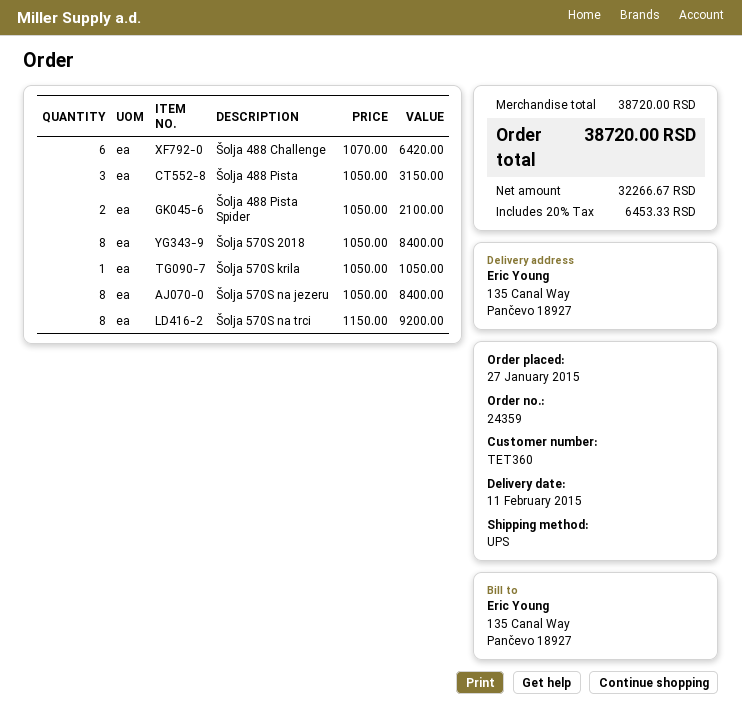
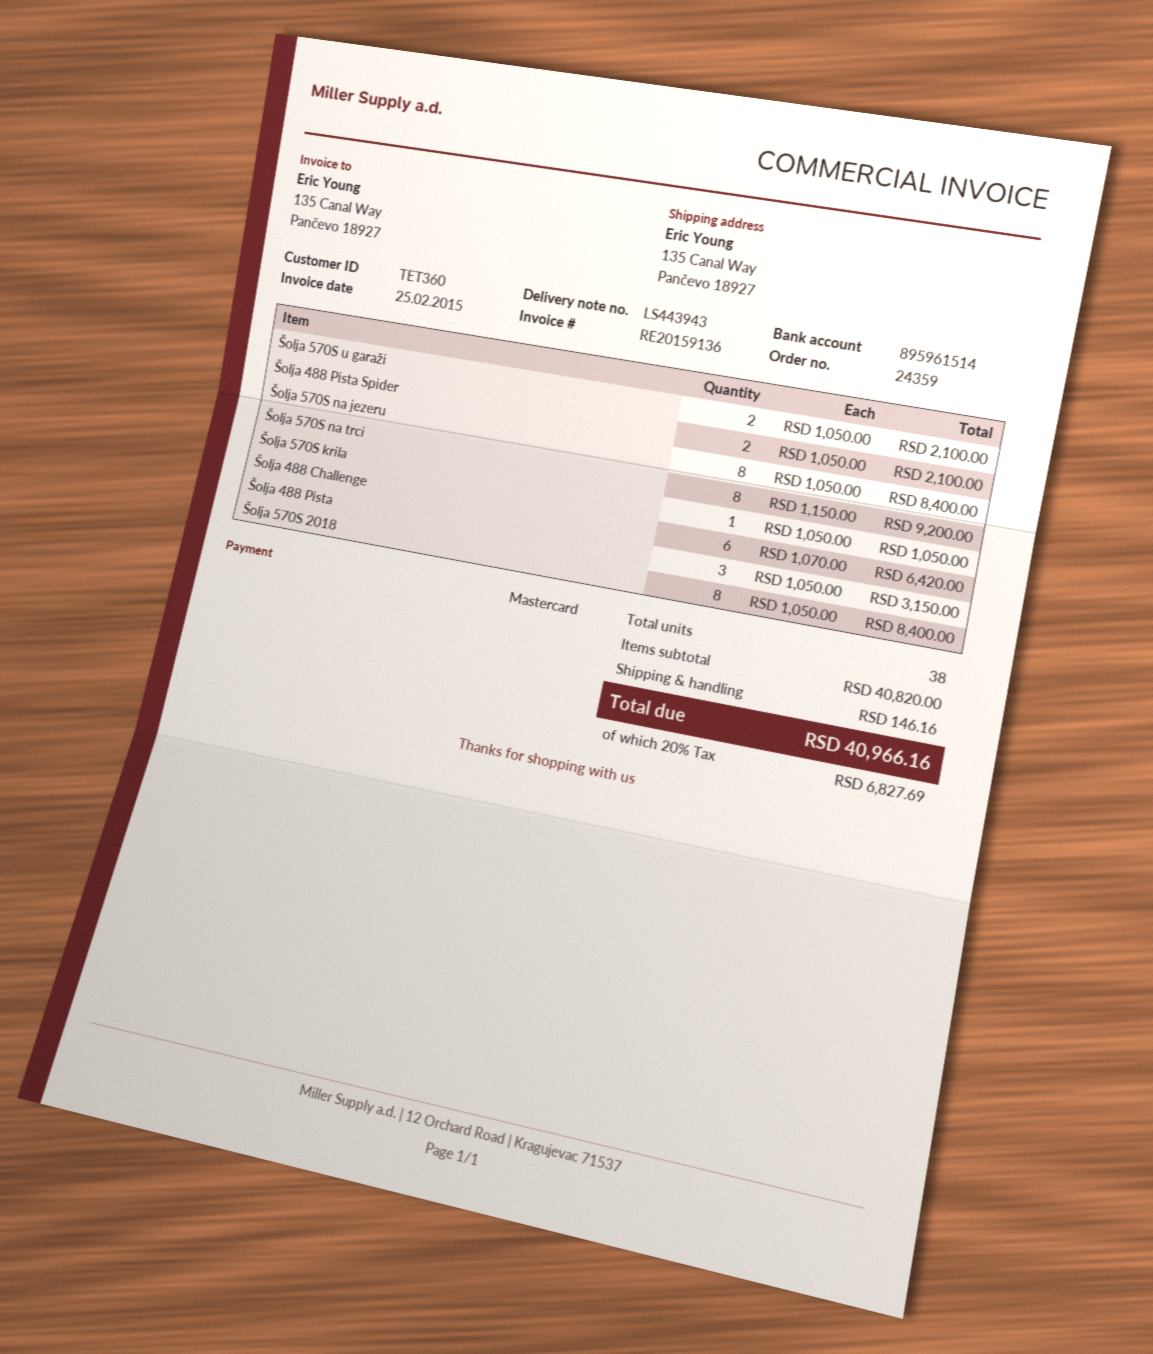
Šolja 570S u garaži: none -> 2 x 1050.00 = 2100.00
subtotal: 38720.00 -> 40820.00
shipping: none -> 146.16
tax: 20% = 6453.33 -> 20% = 6827.69
total: 38720.00 -> 40966.16

